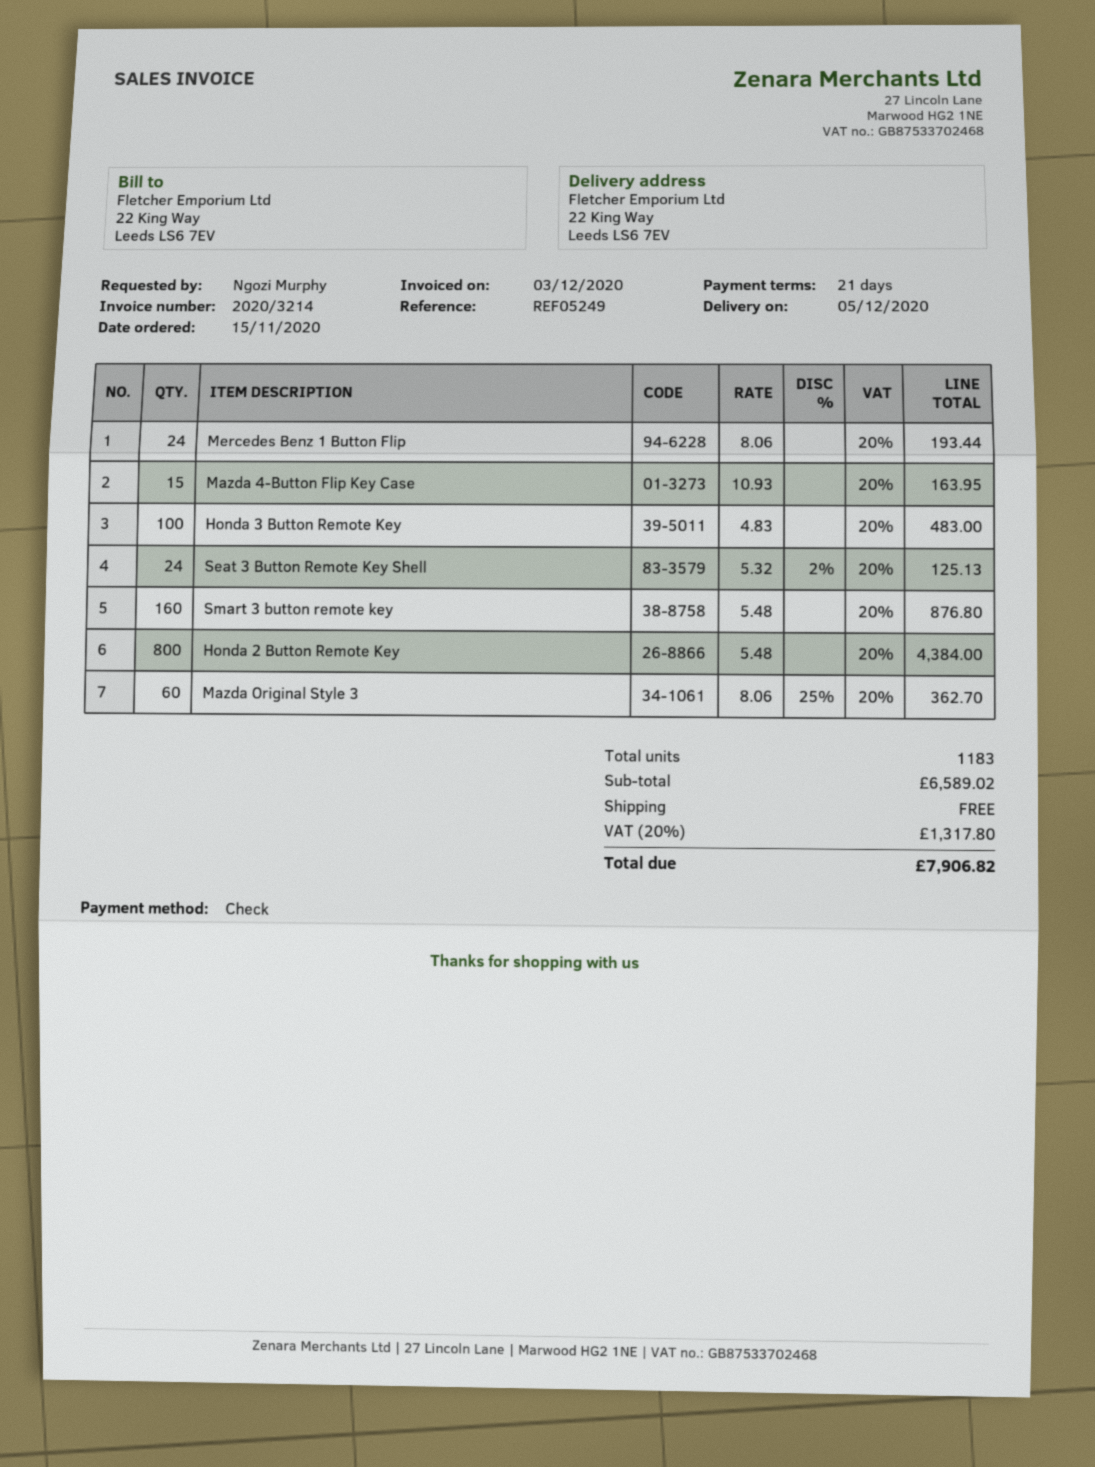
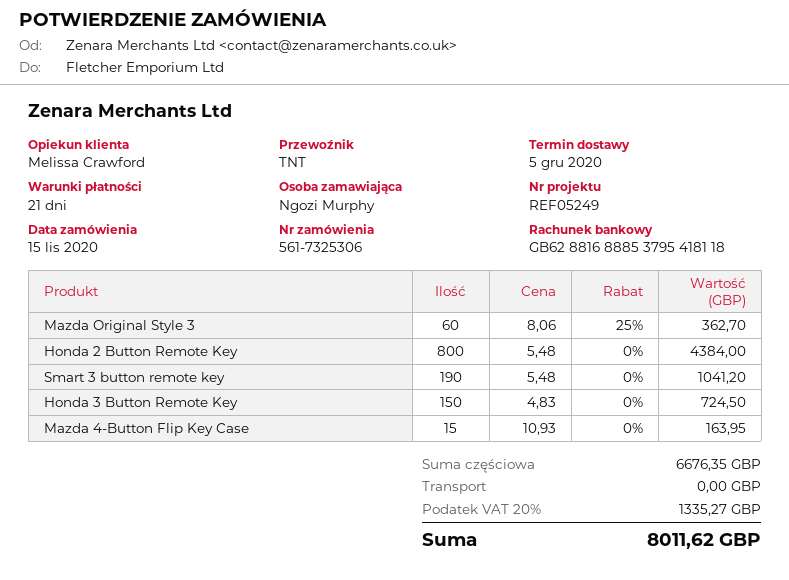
Mercedes Benz 1 Button Flip: 24 x 8.06 = 193.44 -> none
Honda 3 Button Remote Key: 100 x 4.83 = 483.00 -> 150 x 4.83 = 724.50
Seat 3 Button Remote Key Shell: 24 x 5.32 - 2% = 125.13 -> none
Smart 3 button remote key: 160 x 5.48 = 876.80 -> 190 x 5.48 = 1041.20
subtotal: 6589.02 -> 6676.35
tax: 20% = 1317.80 -> 20% = 1335.27
total: 7906.82 -> 8011.62

